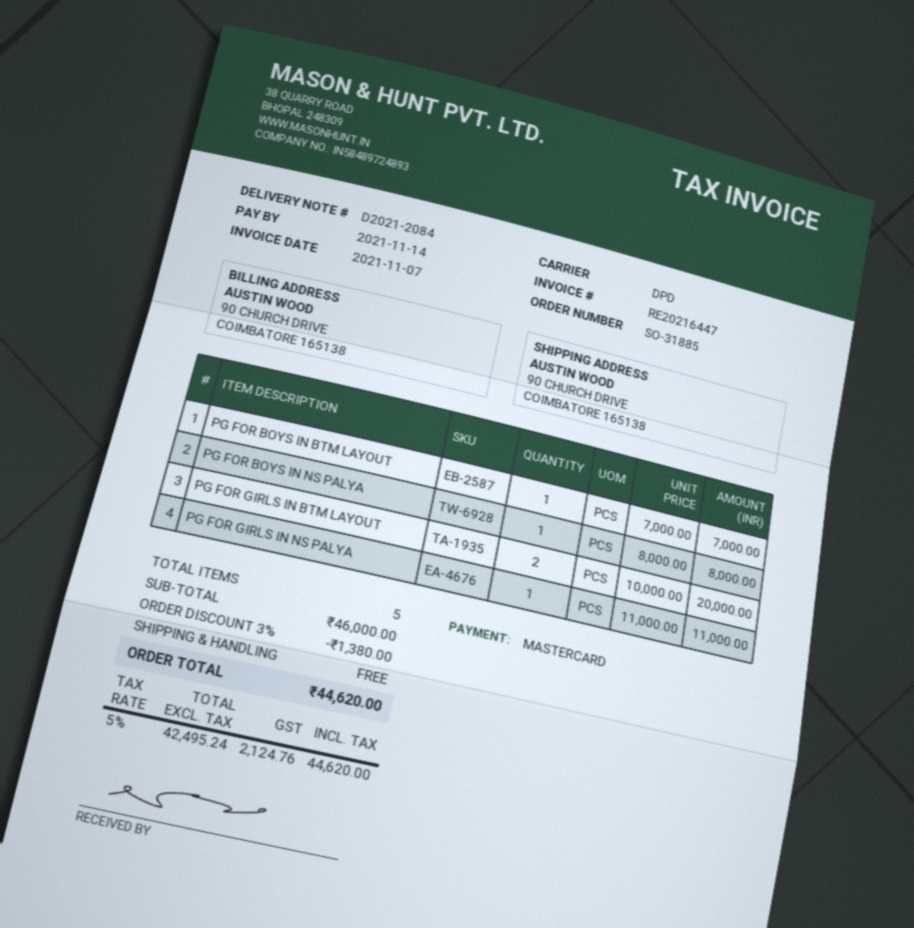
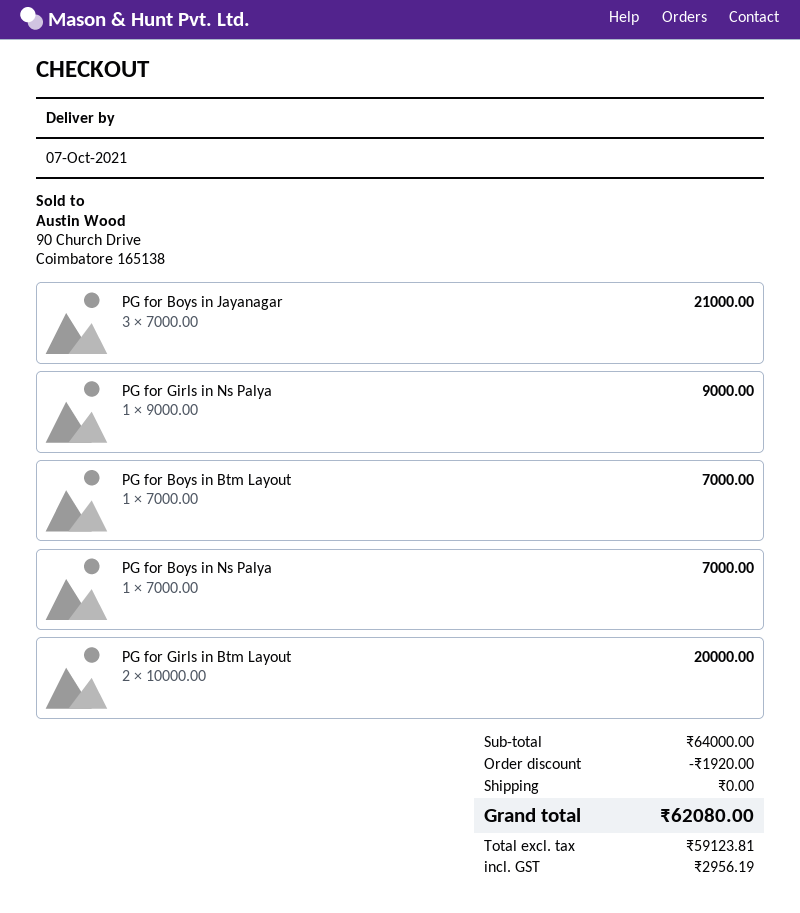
PG FOR BOYS IN NS PALYA: 1 x 8000.00 = 8000.00 -> 1 x 7000.00 = 7000.00
PG FOR GIRLS IN NS PALYA: 1 x 11000.00 = 11000.00 -> 1 x 9000.00 = 9000.00
PG for Boys in Jayanagar: none -> 3 x 7000.00 = 21000.00
subtotal: 46000.00 -> 64000.00
discount: 1380.00 -> 1920.00
net: 42495.24 -> 59123.81
tax: 2124.76 -> 2956.19
total: 44620.00 -> 62080.00

